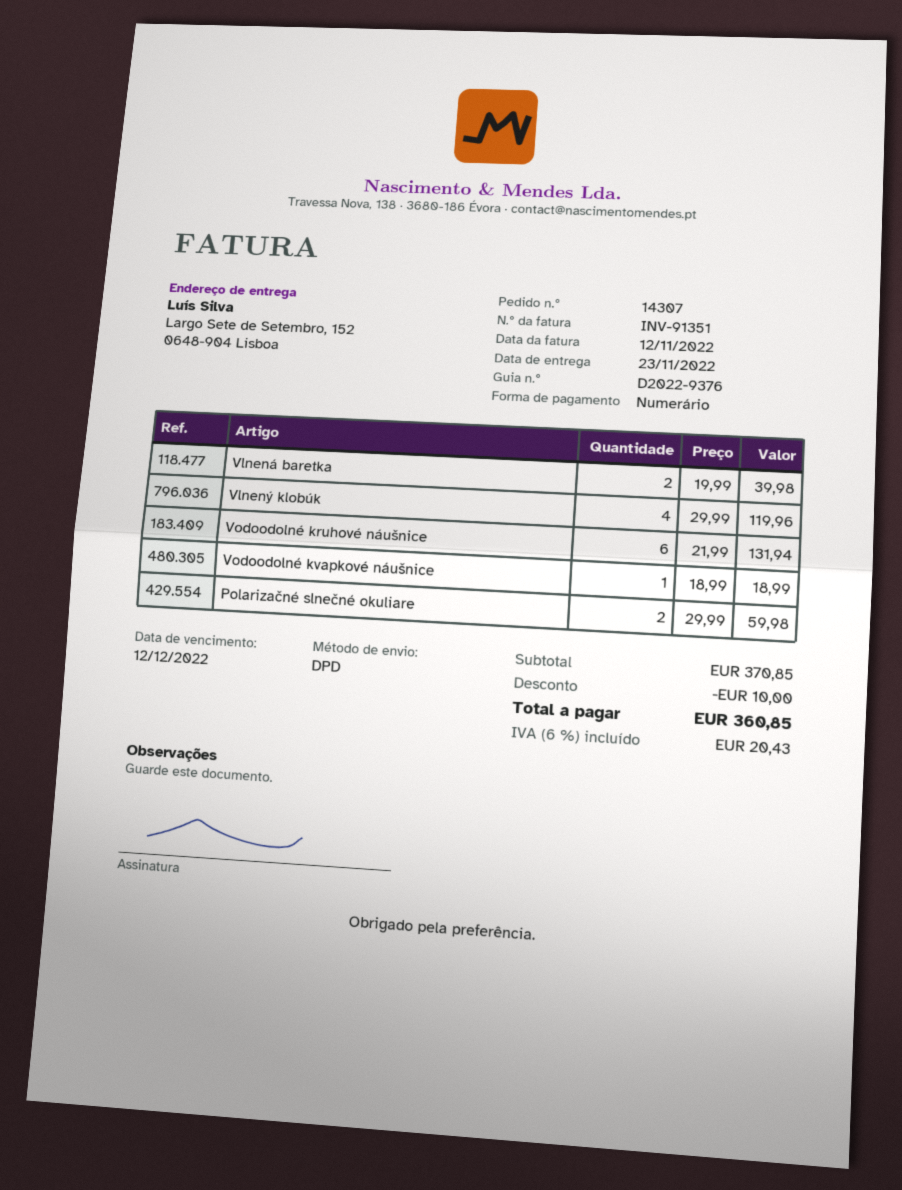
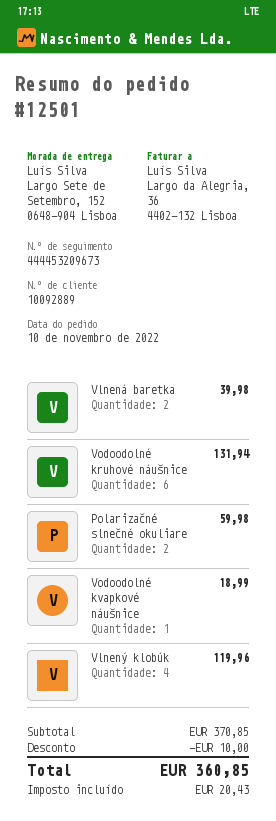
order number: 14307 -> 12501

